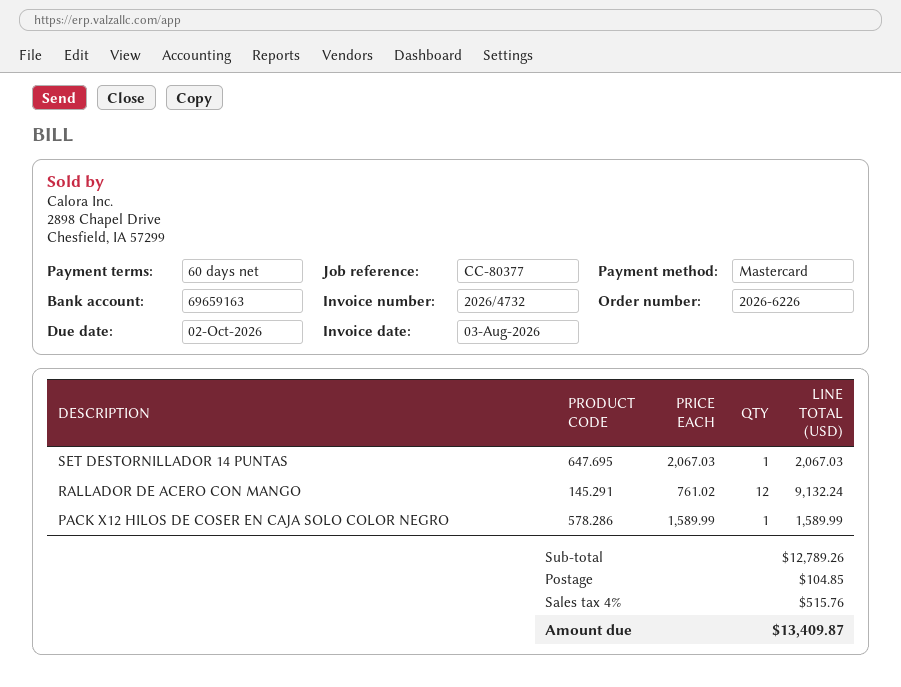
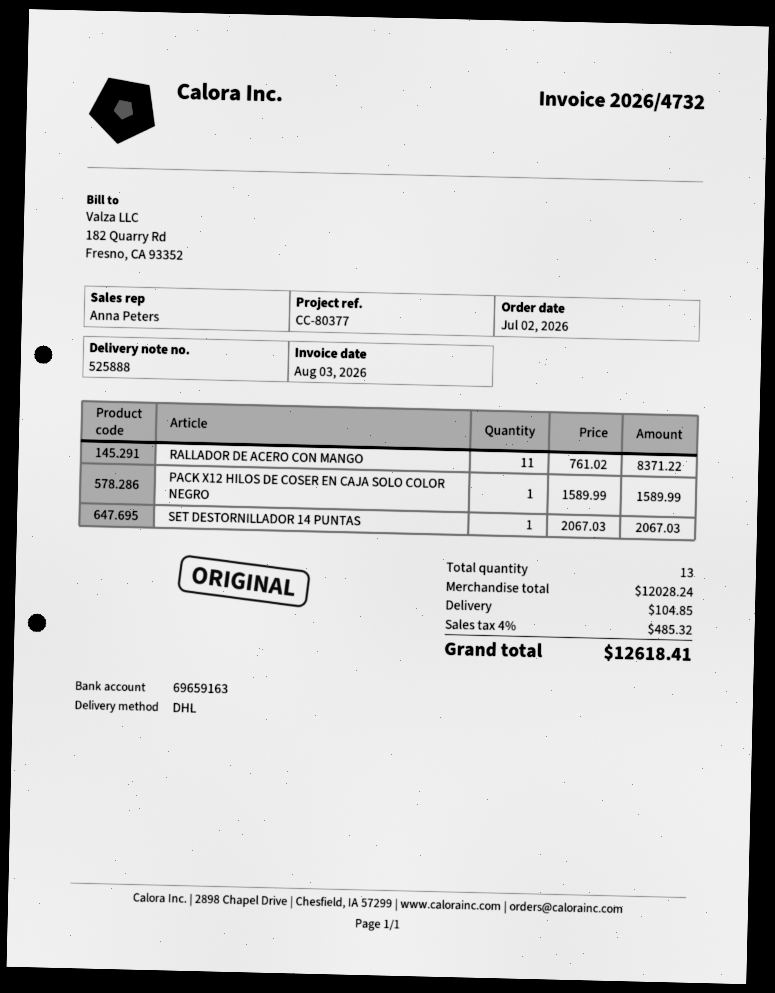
RALLADOR DE ACERO CON MANGO: 12 x 761.02 = 9132.24 -> 11 x 761.02 = 8371.22
subtotal: 12789.26 -> 12028.24
tax: 4% = 515.76 -> 4% = 485.32
total: 13409.87 -> 12618.41

